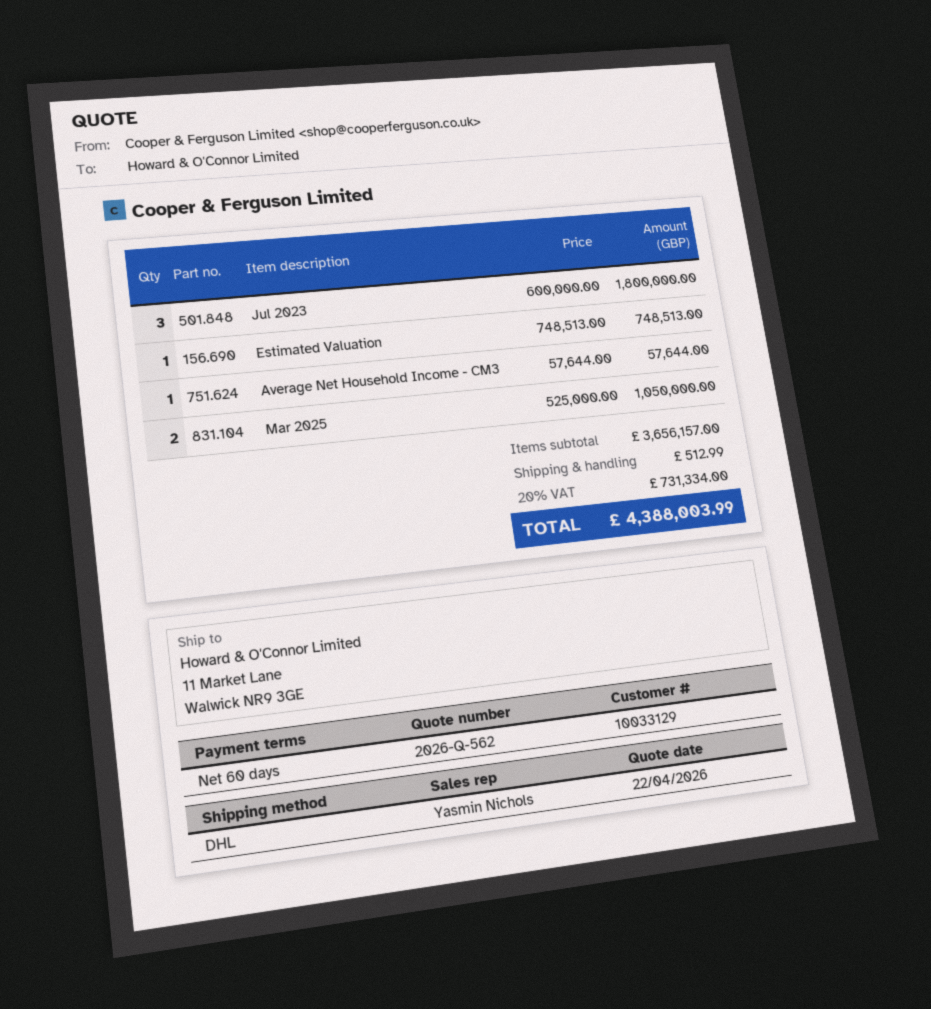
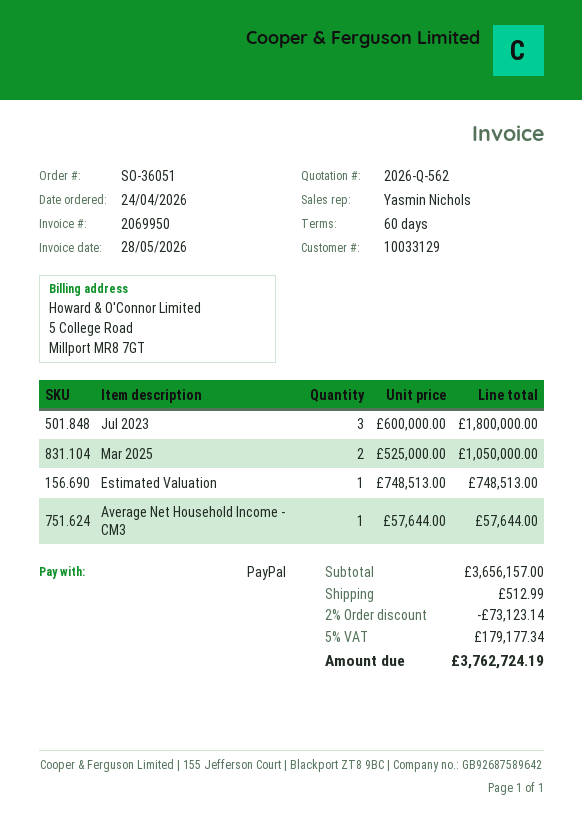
discount: none -> 2% = 73123.14
tax: 20% = 731334.00 -> 5% = 179177.34
total: 4388003.99 -> 3762724.19

